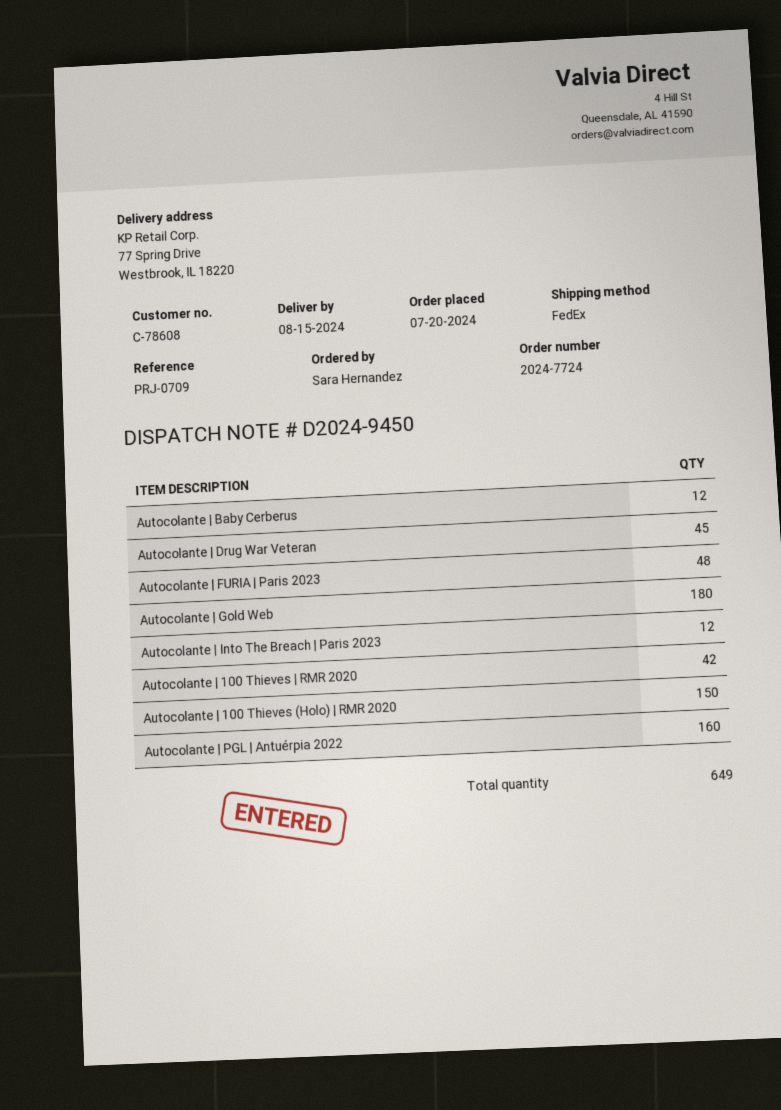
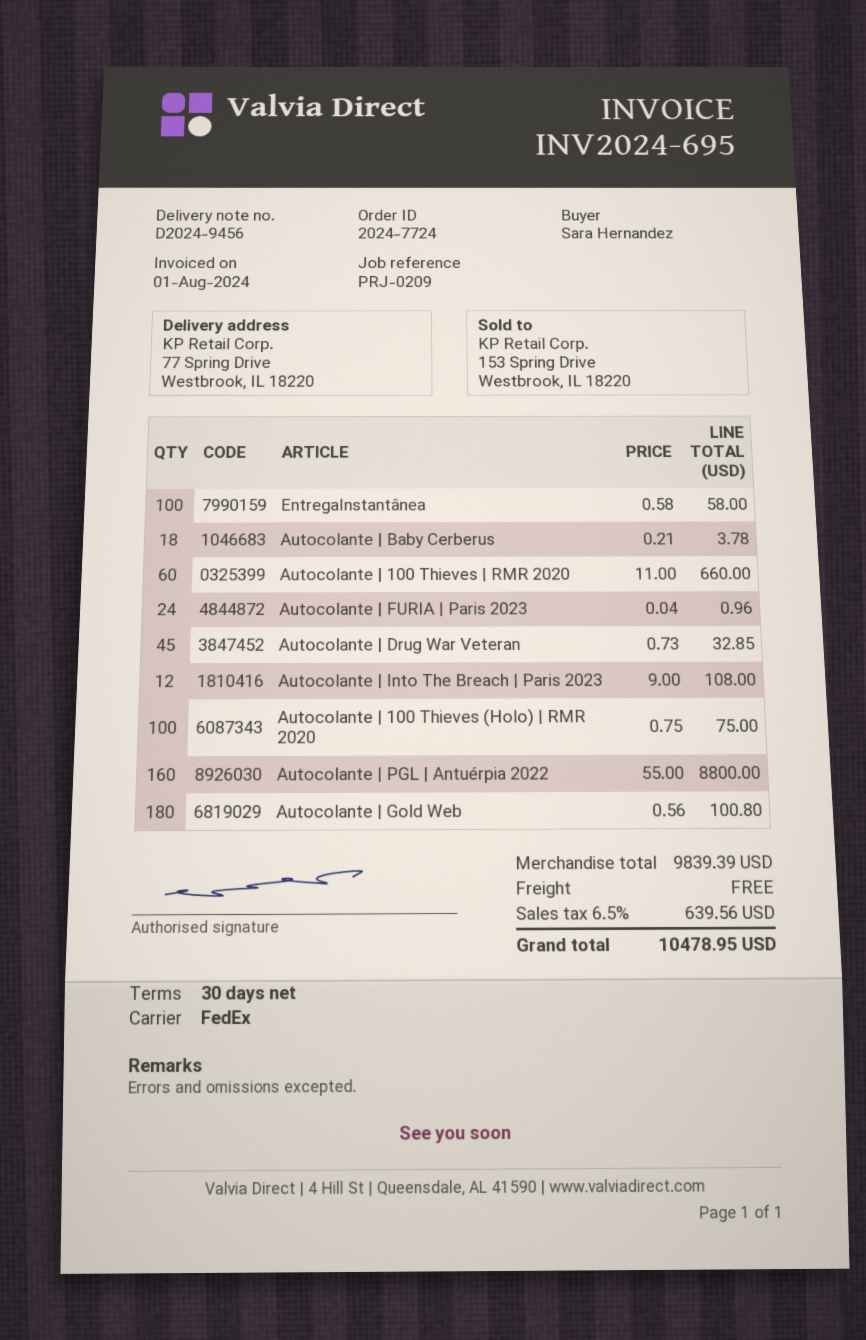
delivery note number: D2024-9450 -> D2024-9456
reference: PRJ-0709 -> PRJ-0209
Autocolante | Baby Cerberus: 12 -> 18
Autocolante | FURIA | Paris 2023: 48 -> 24
Autocolante | 100 Thieves | RMR 2020: 42 -> 60
Autocolante | 100 Thieves (Holo) | RMR 2020: 150 -> 100
EntregaInstantânea: none -> 100

